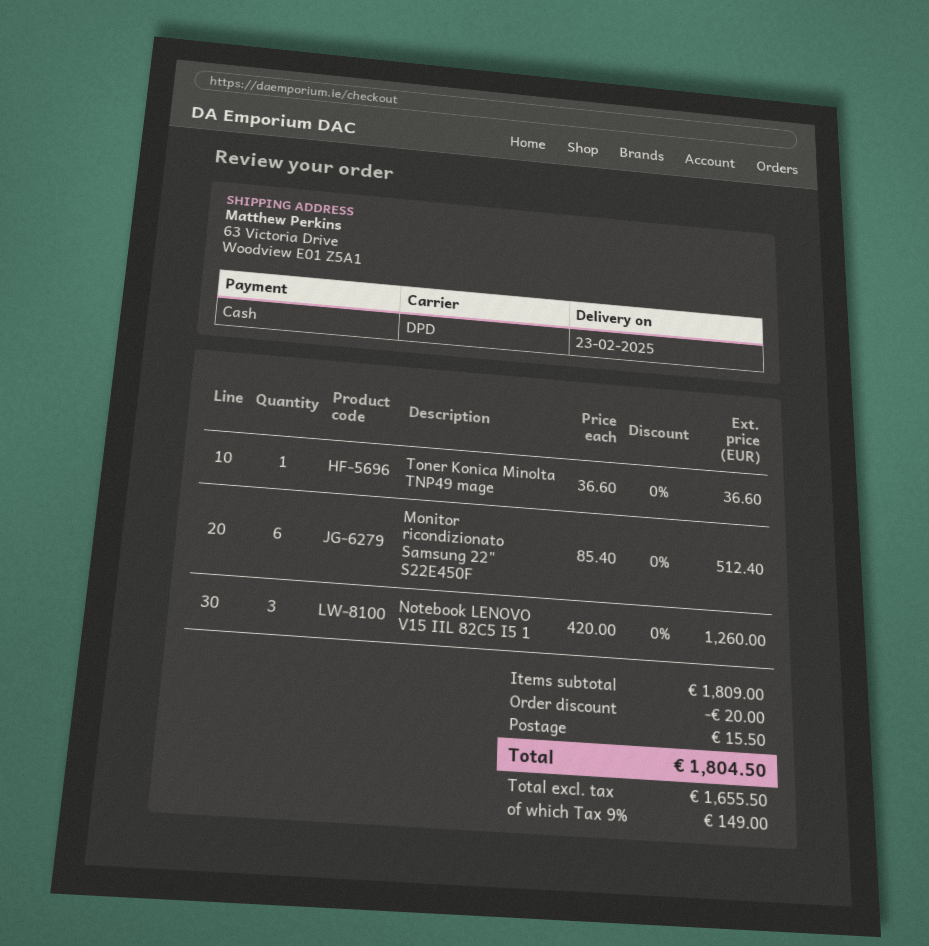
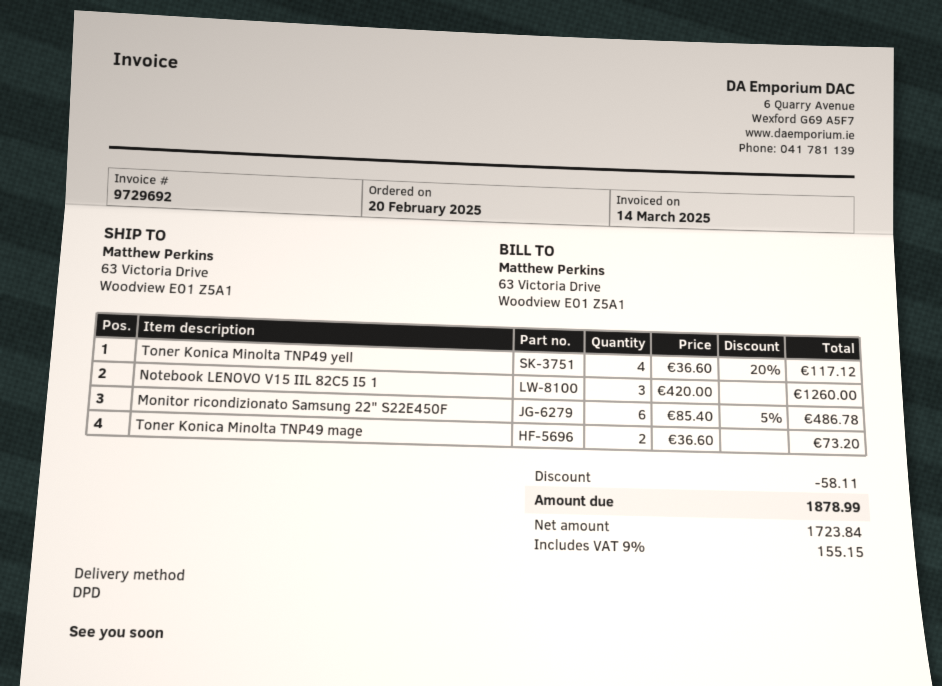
Toner Konica Minolta TNP49 mage: 1 x 36.60 = 36.60 -> 2 x 36.60 = 73.20
Monitor ricondizionato Samsung 22" S22E450F: 6 x 85.40 = 512.40 -> 6 x 85.40 - 5% = 486.78
Toner Konica Minolta TNP49 yell: none -> 4 x 36.60 - 20% = 117.12
discount: 20.00 -> 58.11
shipping: 15.50 -> none
net: 1655.50 -> 1723.84
tax: 9% = 149.00 -> 9% = 155.15
total: 1804.50 -> 1878.99

